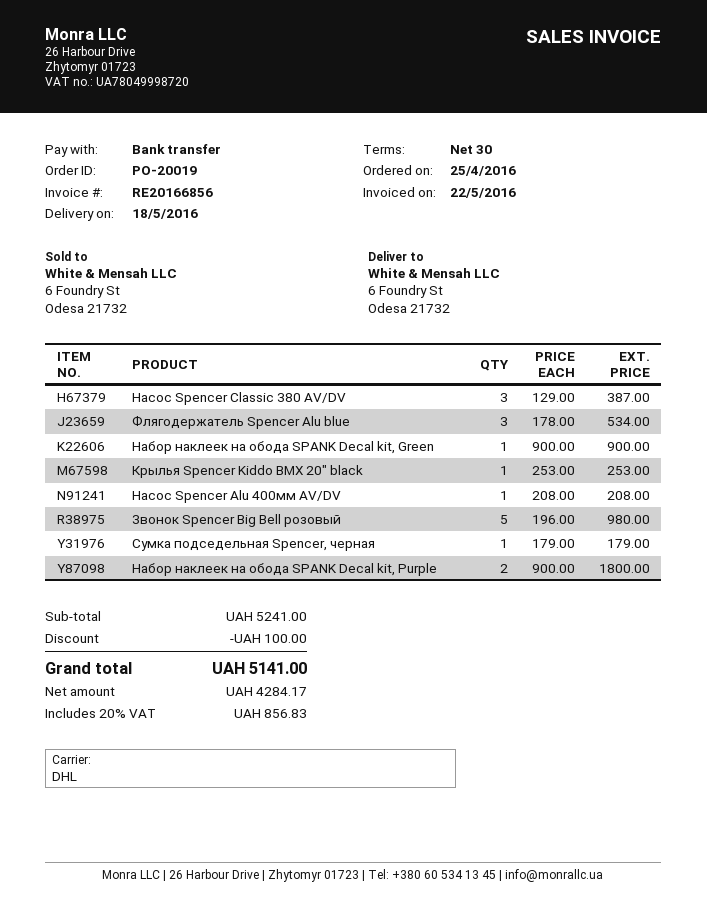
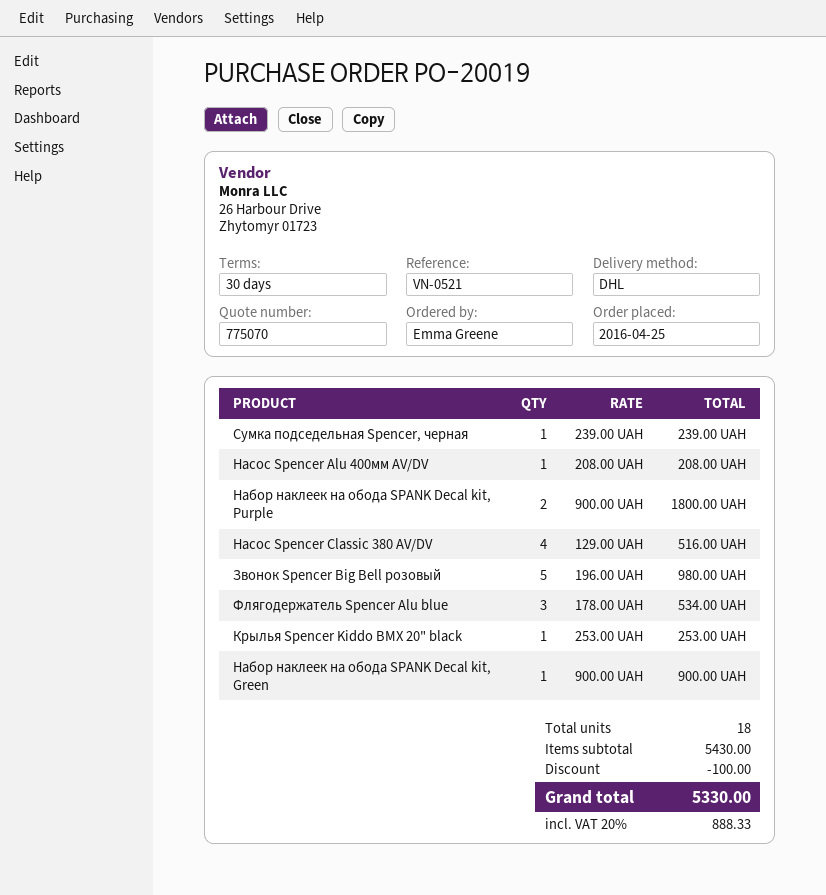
Насос Spencer Classic 380 AV/DV: 3 x 129.00 = 387.00 -> 4 x 129.00 = 516.00
Сумка подседельная Spencer, черная: 1 x 179.00 = 179.00 -> 1 x 239.00 = 239.00
subtotal: 5241.00 -> 5430.00
tax: 20% = 856.83 -> 20% = 888.33
total: 5141.00 -> 5330.00

